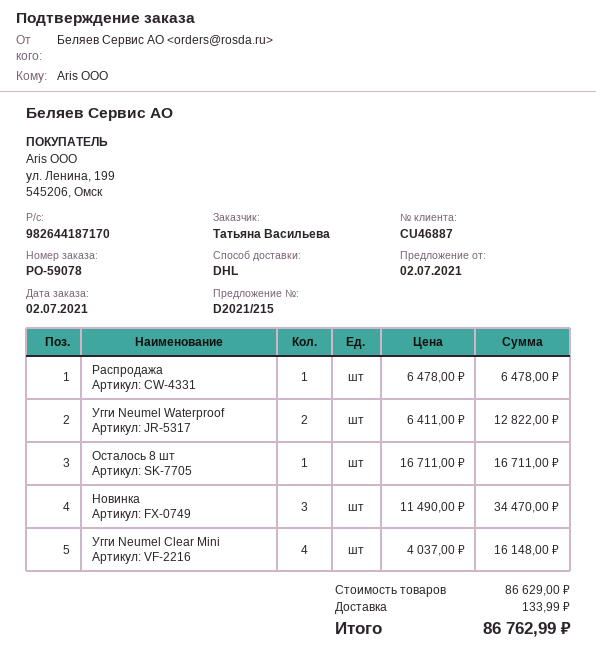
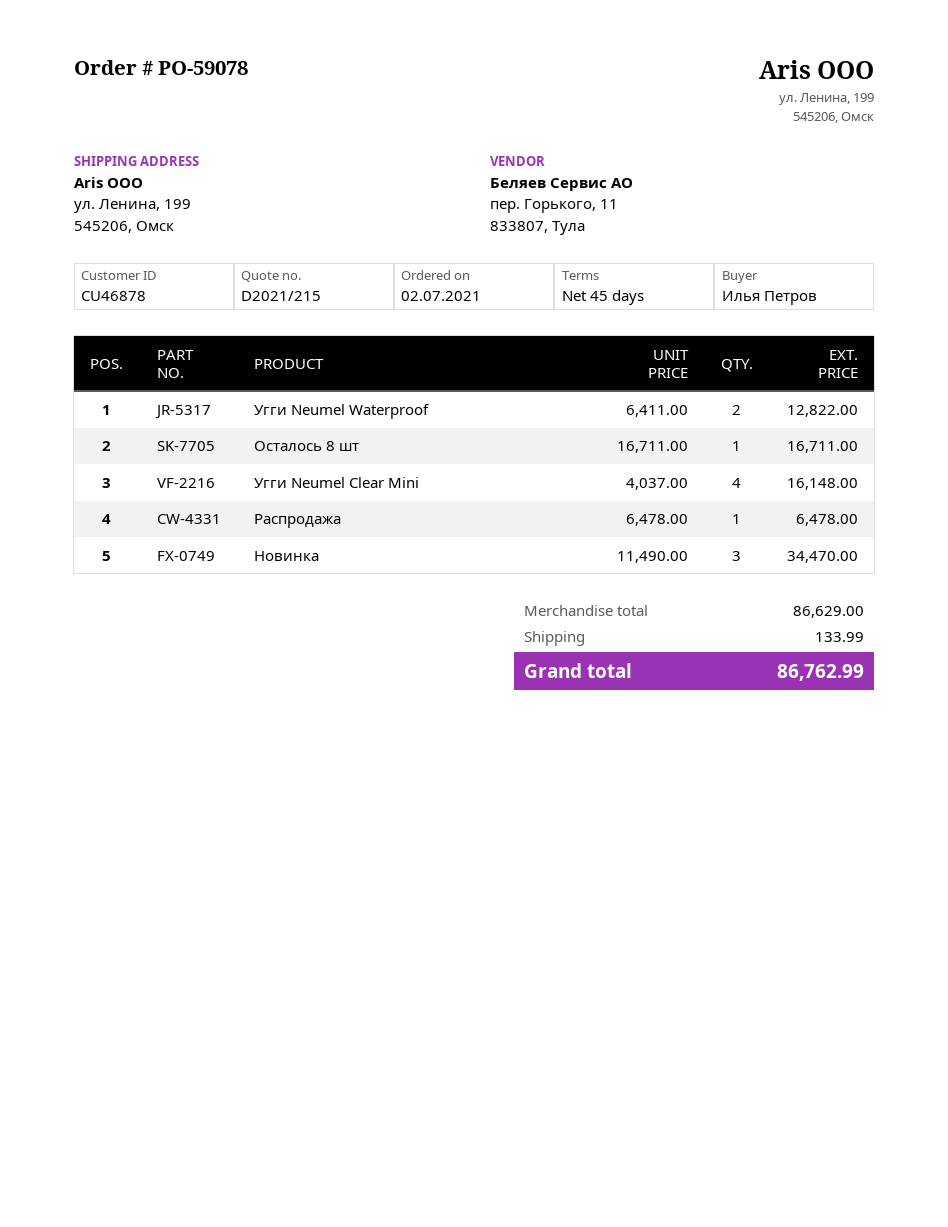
customer number: CU46887 -> CU46878
ordered by: Татьяна Васильева -> Илья Петров

